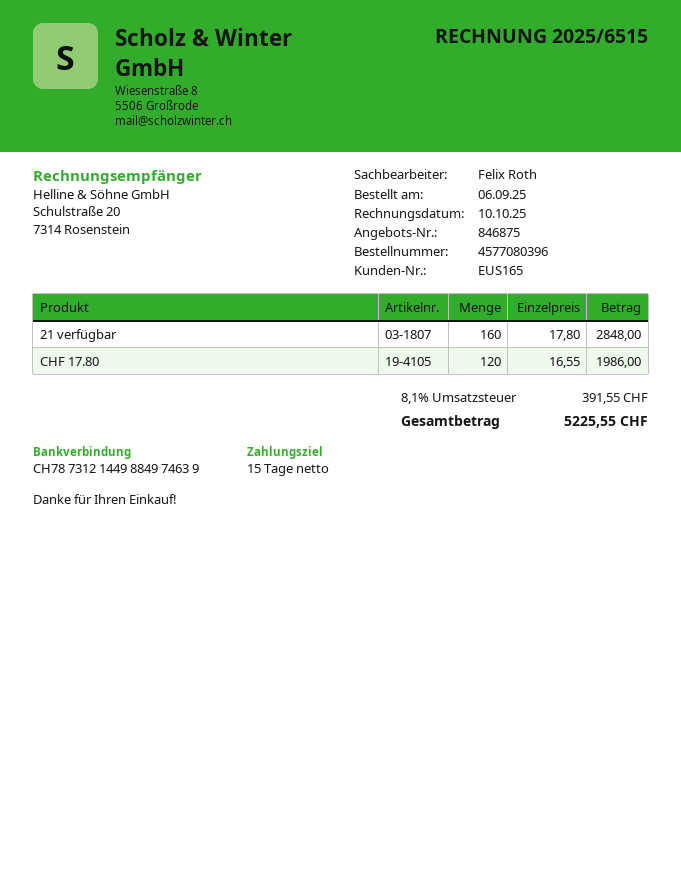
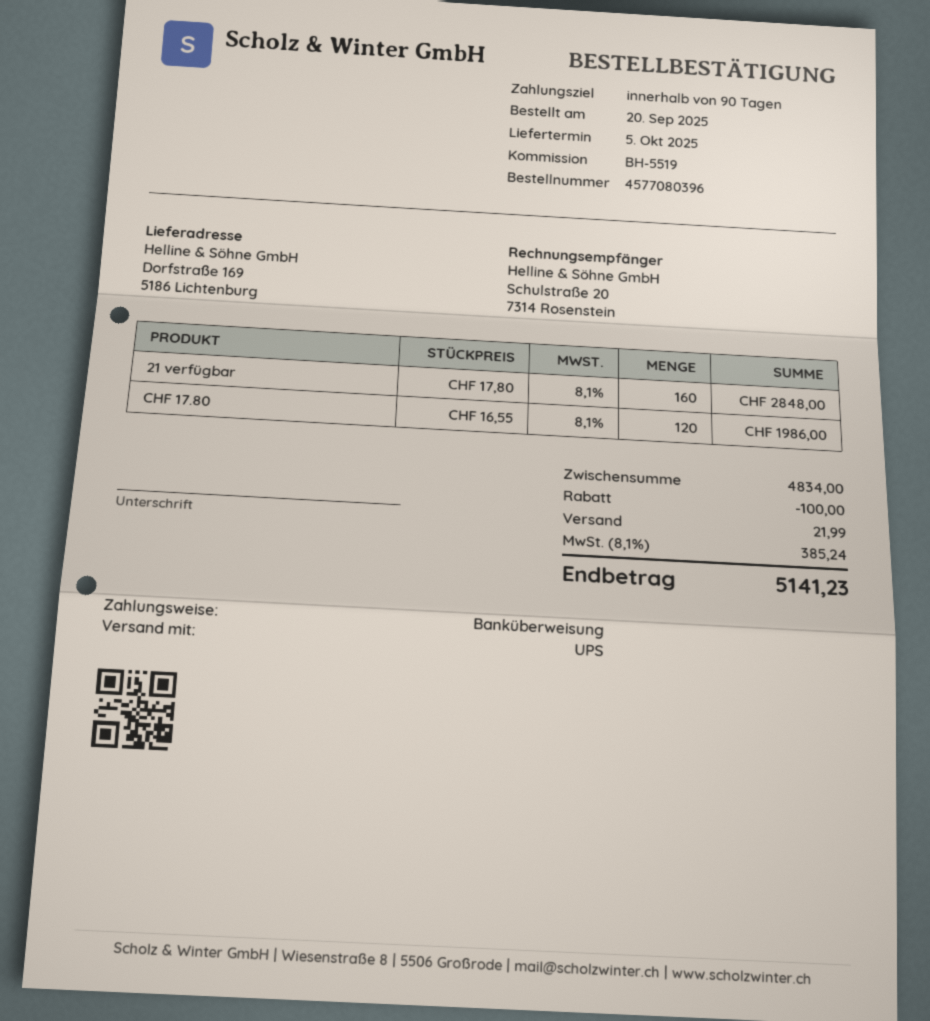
order date: 2025-09-06 -> 2025-09-20
payment terms: 15 days -> 90 days
discount: none -> 100.00
shipping: none -> 21.99
tax: 8.1% = 391.55 -> 8.1% = 385.24
total: 5225.55 -> 5141.23

